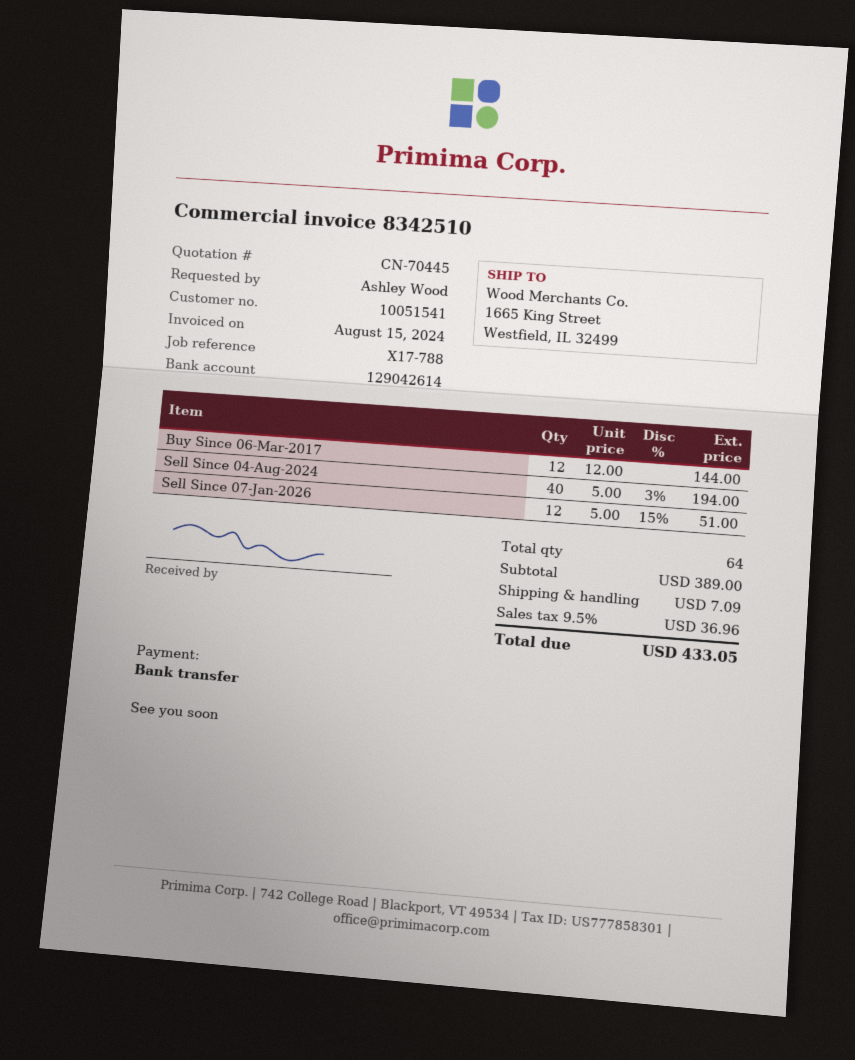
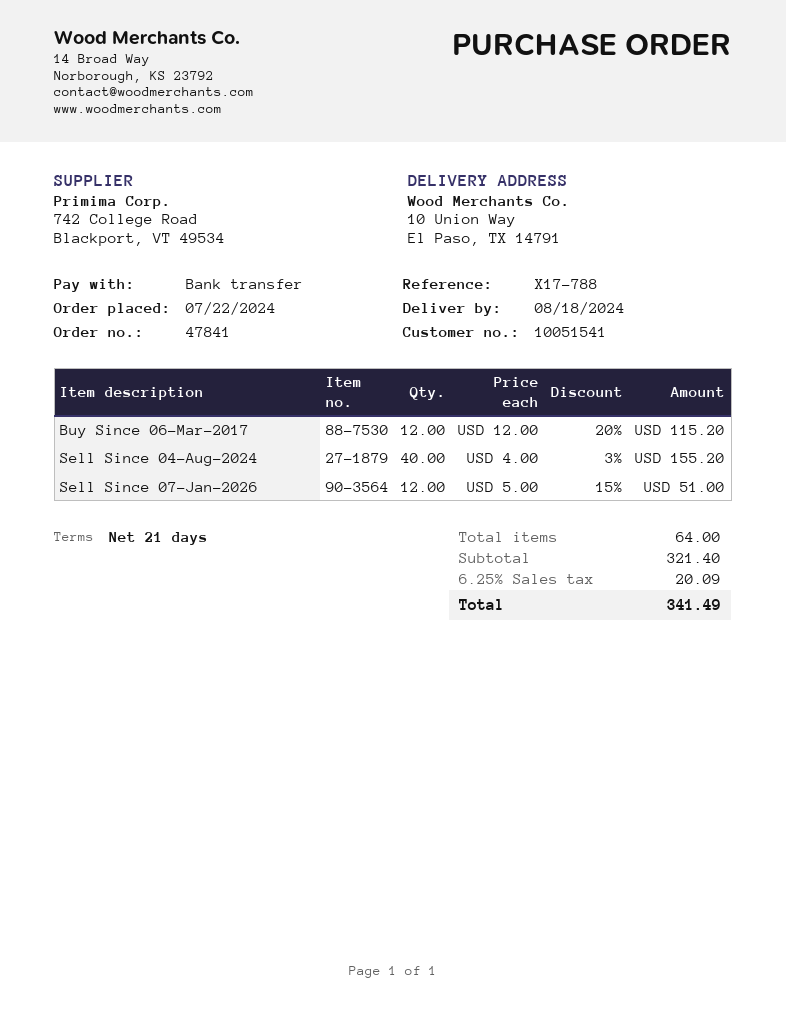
ship to: 1665 King Street, Westfield, IL 32499 -> 10 Union Way, El Paso, TX 14791
Buy Since 06-Mar-2017: 12 x 12.00 = 144.00 -> 12 x 12.00 - 20% = 115.20
Sell Since 04-Aug-2024: 40 x 5.00 - 3% = 194.00 -> 40 x 4.00 - 3% = 155.20
subtotal: 389.00 -> 321.40
shipping: 7.09 -> none
tax: 9.5% = 36.96 -> 6.25% = 20.09
total: 433.05 -> 341.49

